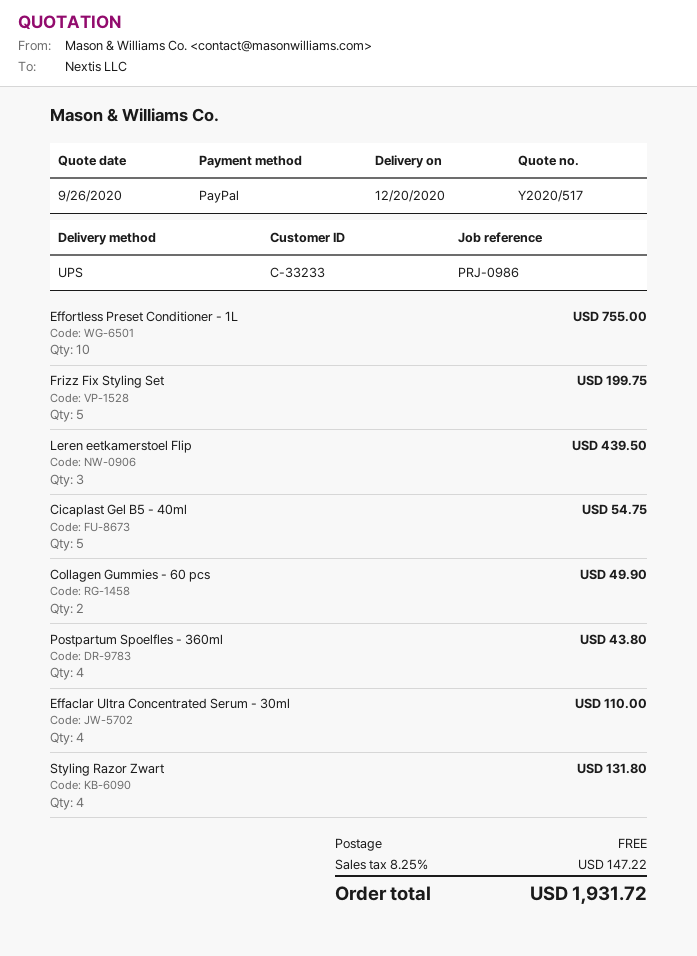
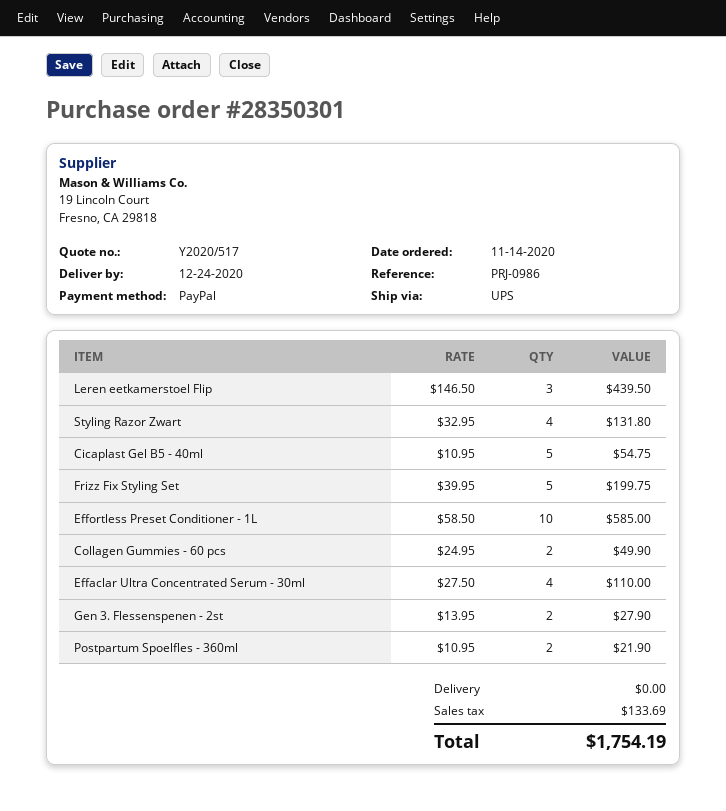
delivery date: 2020-12-20 -> 2020-12-24
Effortless Preset Conditioner - 1L: 10 for 755.00 -> 10 for 585.00
Postpartum Spoelfles - 360ml: 4 for 43.80 -> 2 for 21.90
Gen 3. Flessenspenen - 2st: none -> 2 for 27.90
tax: 147.22 -> 133.69
total: 1931.72 -> 1754.19

